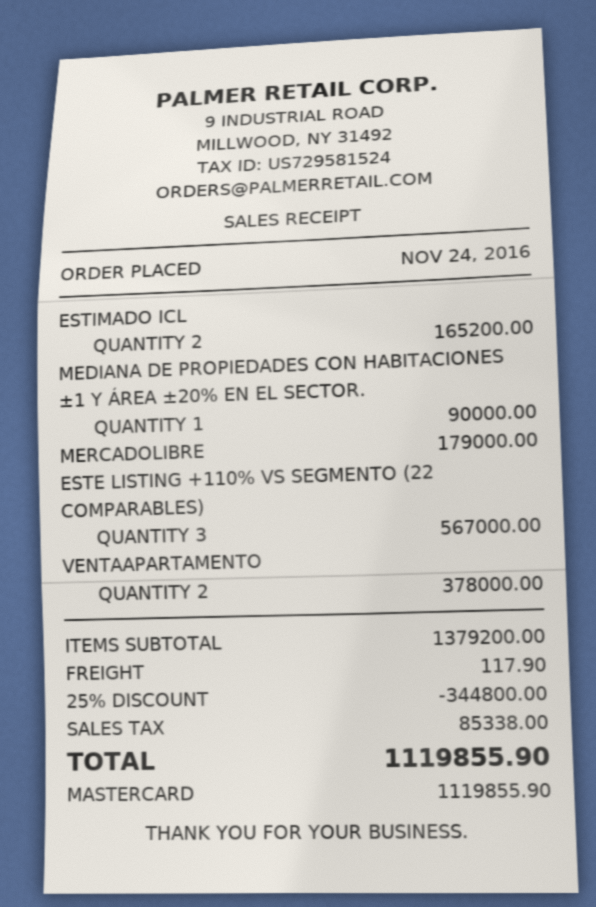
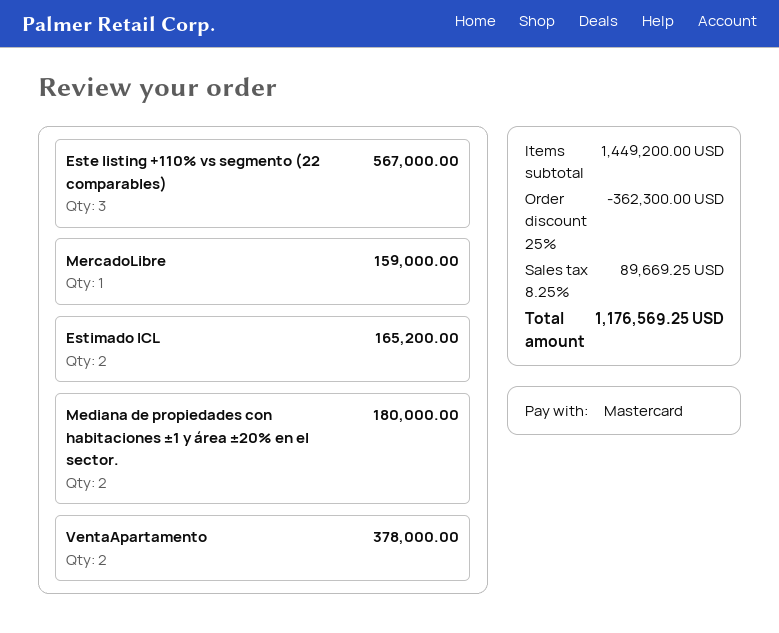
MEDIANA DE PROPIEDADES CON HABITACIONES ±1 Y ÁREA ±20% EN EL SECTOR.: 1 for 90000.00 -> 2 for 180000.00
MERCADOLIBRE: 1 for 179000.00 -> 1 for 159000.00
subtotal: 1379200.00 -> 1449200.00
discount: 25% = 344800.00 -> 25% = 362300.00
shipping: 117.90 -> none
tax: 85338.00 -> 89669.25
total: 1119855.90 -> 1176569.25

